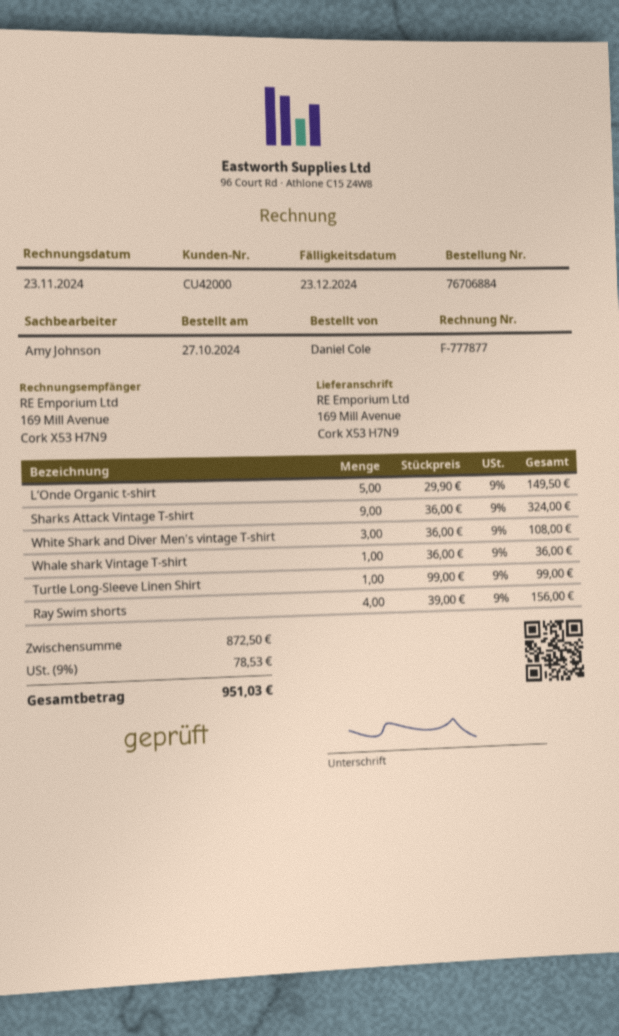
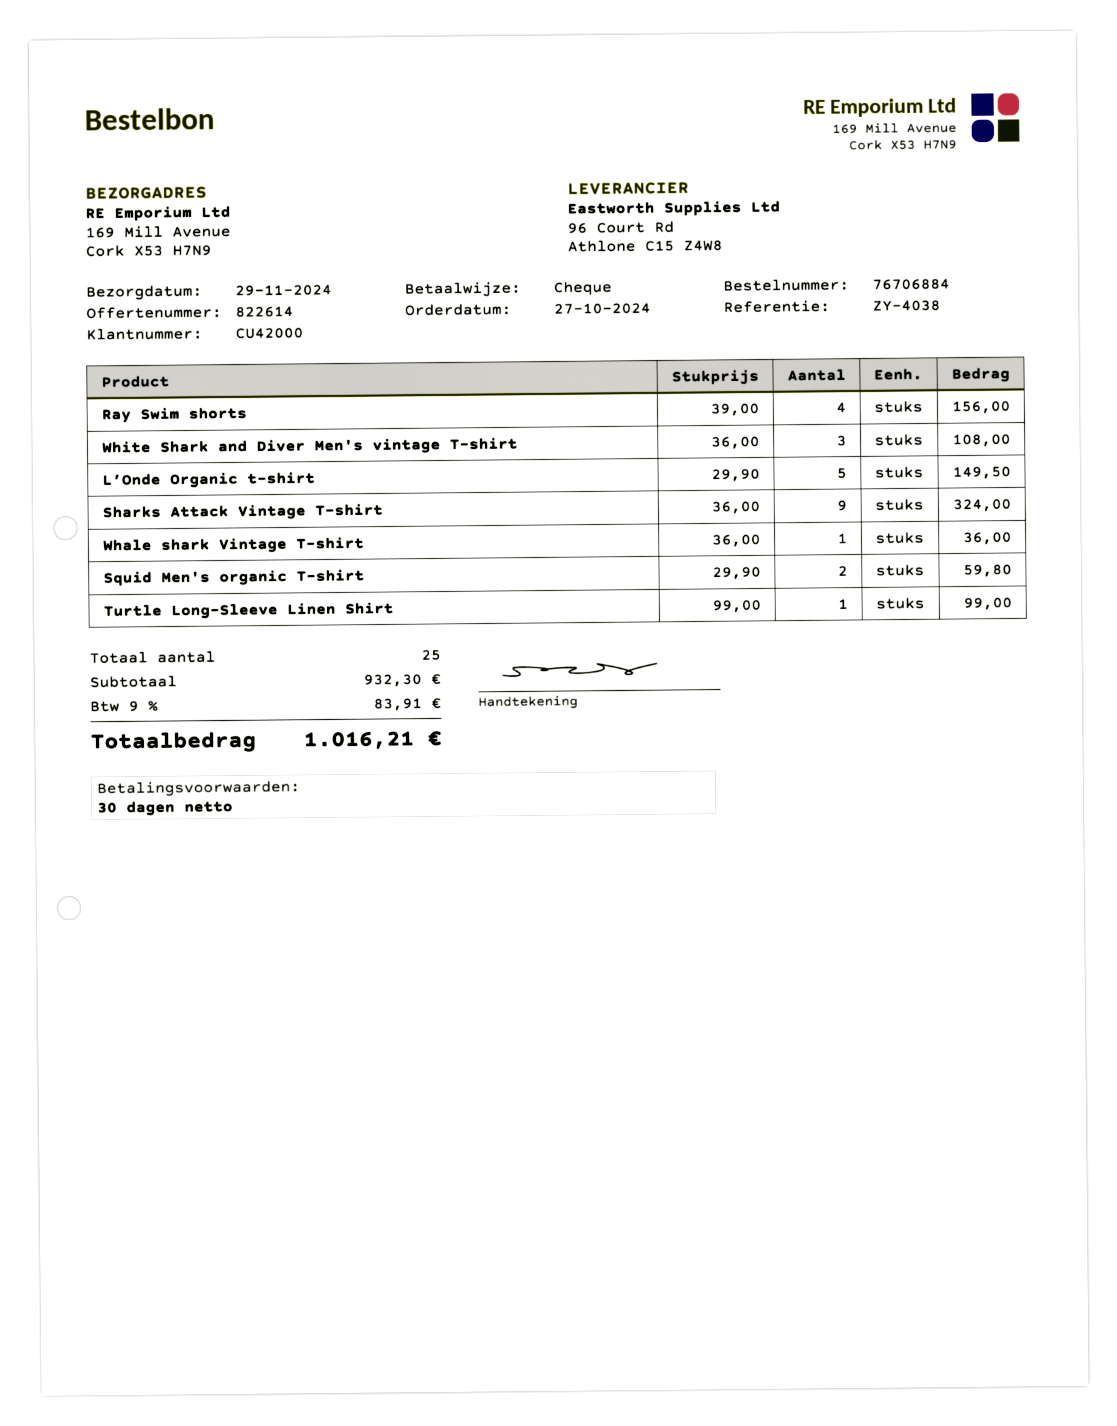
Squid Men's organic T-shirt: none -> 2 x 29.90 = 59.80
subtotal: 872.50 -> 932.30
tax: 9% = 78.53 -> 9% = 83.91
total: 951.03 -> 1016.21

